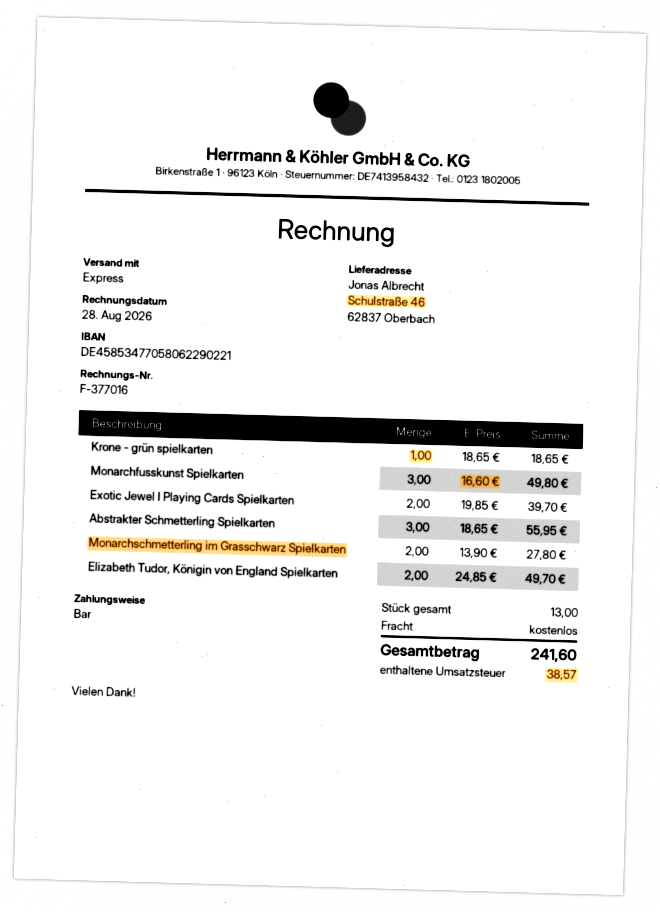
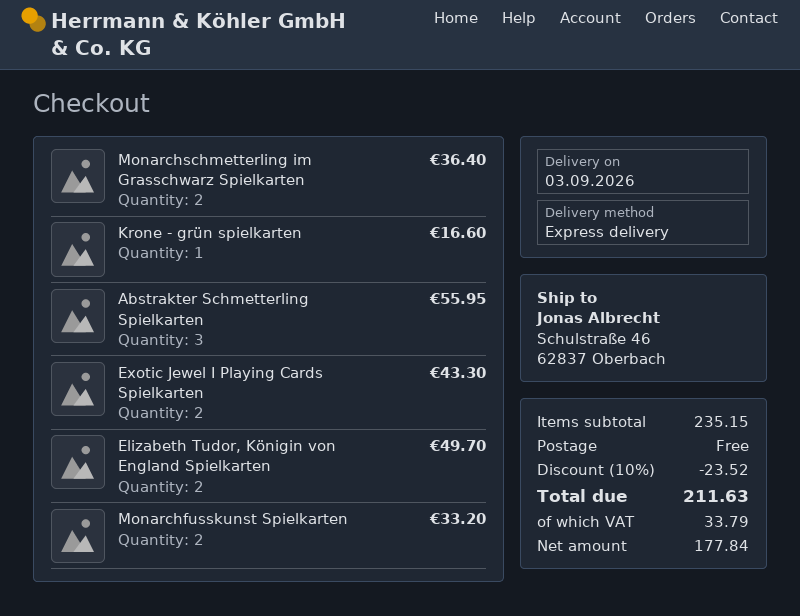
Krone - grün spielkarten: 1 for 18.65 -> 1 for 16.60
Monarchfusskunst Spielkarten: 3 for 49.80 -> 2 for 33.20
Exotic Jewel I Playing Cards Spielkarten: 2 for 39.70 -> 2 for 43.30
Monarchschmetterling im Grasschwarz Spielkarten: 2 for 27.80 -> 2 for 36.40
discount: none -> 10% = 23.52
tax: 38.57 -> 33.79
total: 241.60 -> 211.63

